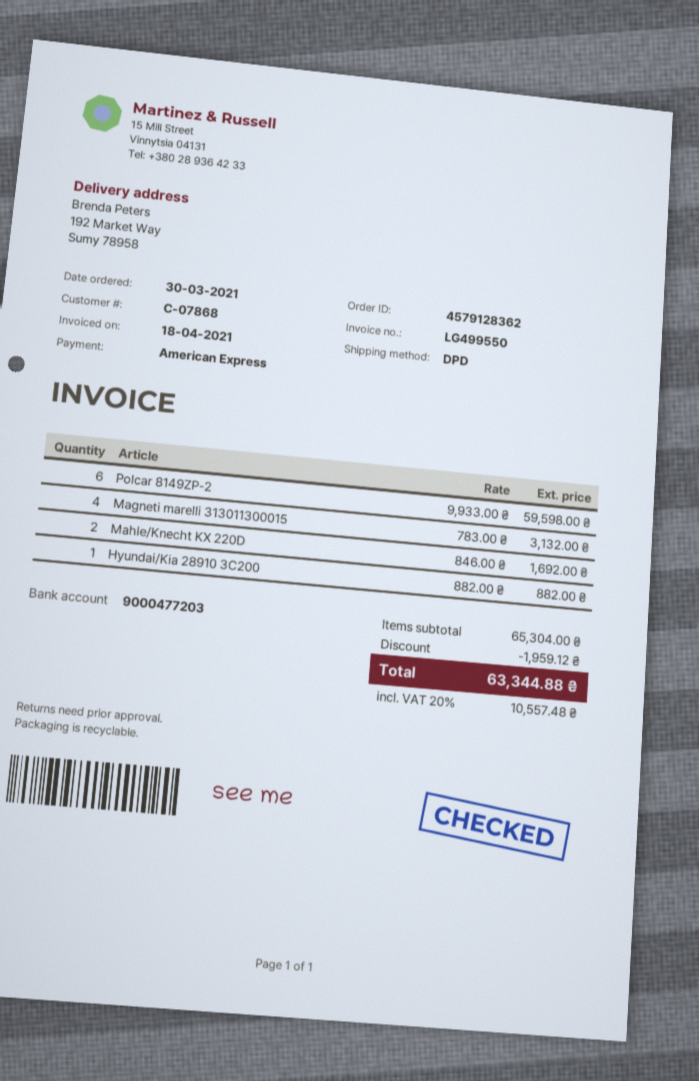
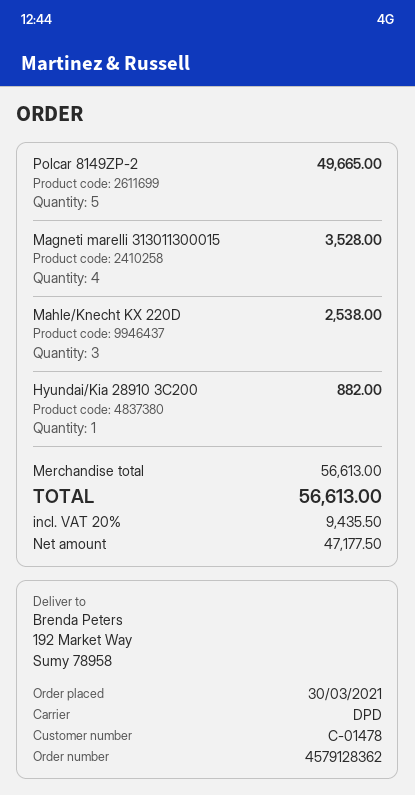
customer number: C-07868 -> C-01478
Polcar 8149ZP-2: 6 for 59598.00 -> 5 for 49665.00
Magneti marelli 313011300015: 4 for 3132.00 -> 4 for 3528.00
Mahle/Knecht KX 220D: 2 for 1692.00 -> 3 for 2538.00
subtotal: 65304.00 -> 56613.00
discount: 1959.12 -> none
tax: 20% = 10557.48 -> 20% = 9435.50
total: 63344.88 -> 56613.00

